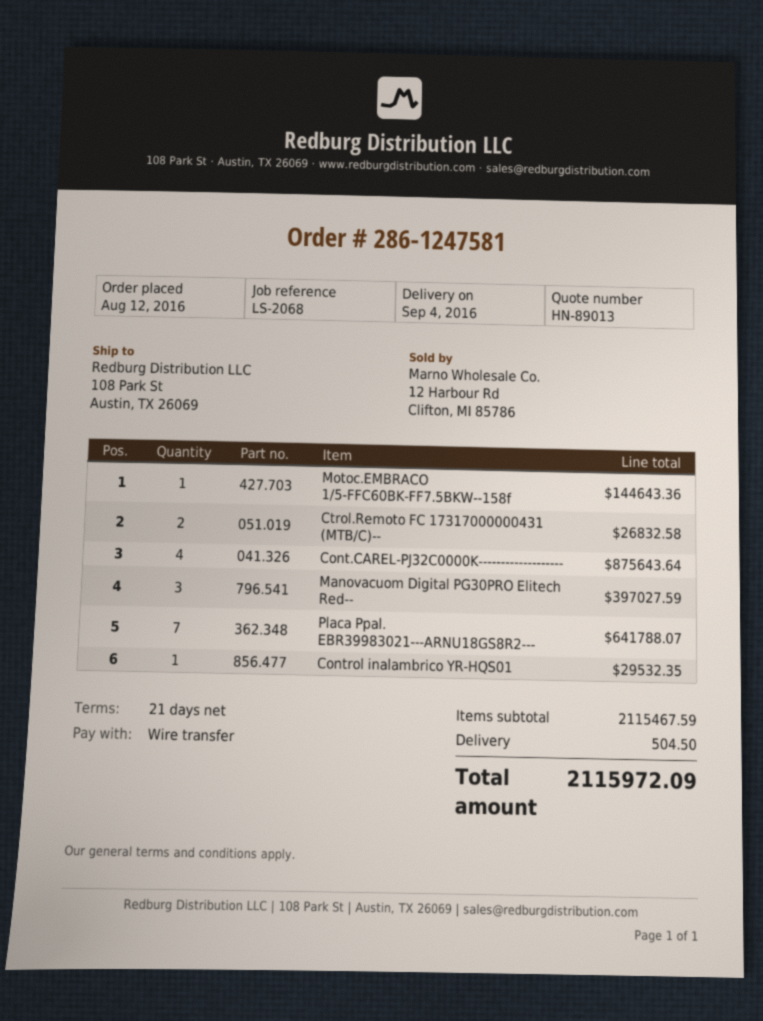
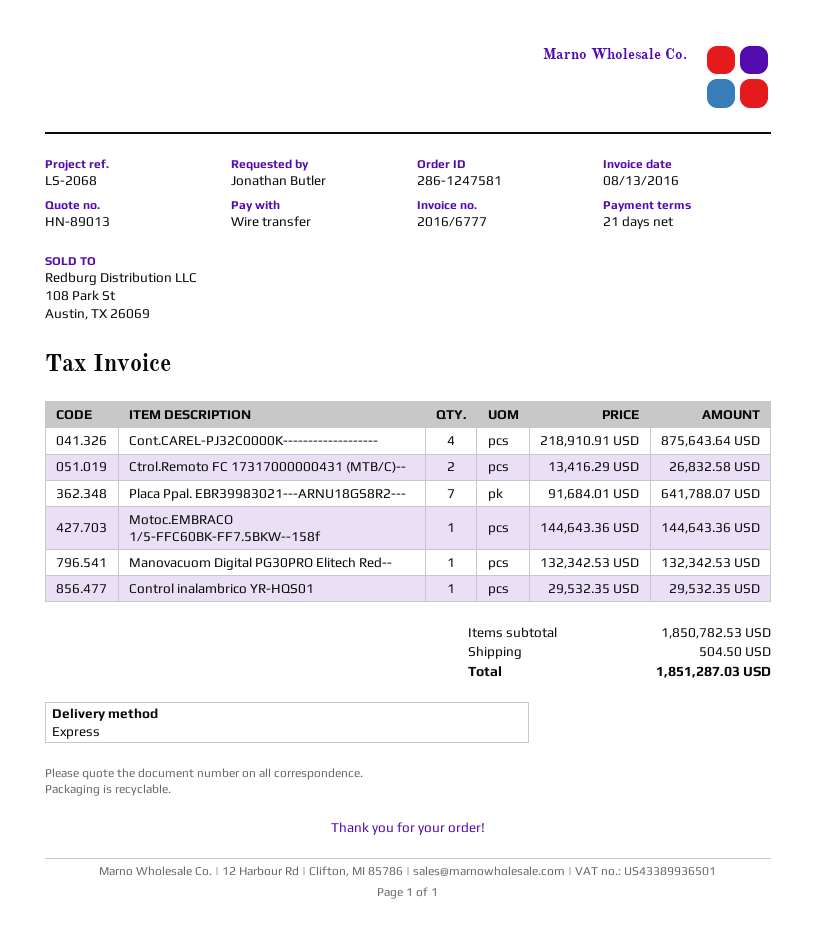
Manovacuom Digital PG30PRO Elitech Red--: 3 for 397027.59 -> 1 for 132342.53
subtotal: 2115467.59 -> 1850782.53
total: 2115972.09 -> 1851287.03

